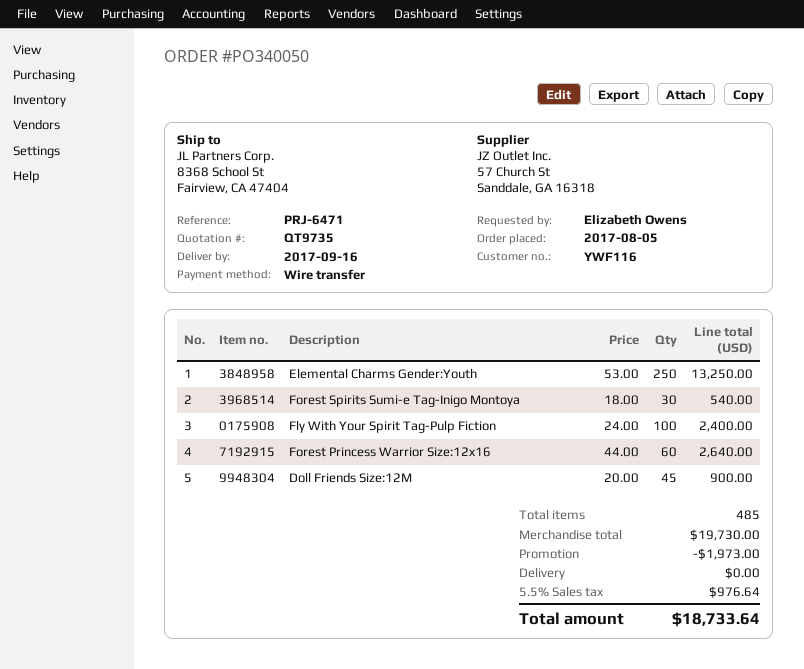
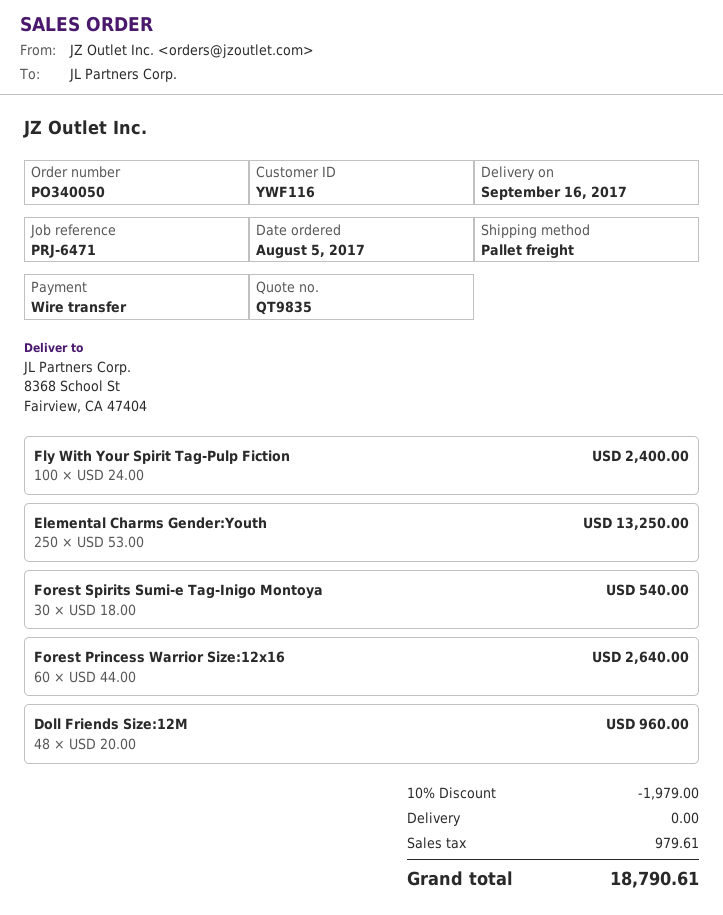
quote number: QT9735 -> QT9835
Doll Friends Size:12M: 45 x 20.00 = 900.00 -> 48 x 20.00 = 960.00
discount: 1973.00 -> 1979.00
tax: 976.64 -> 979.61
total: 18733.64 -> 18790.61

